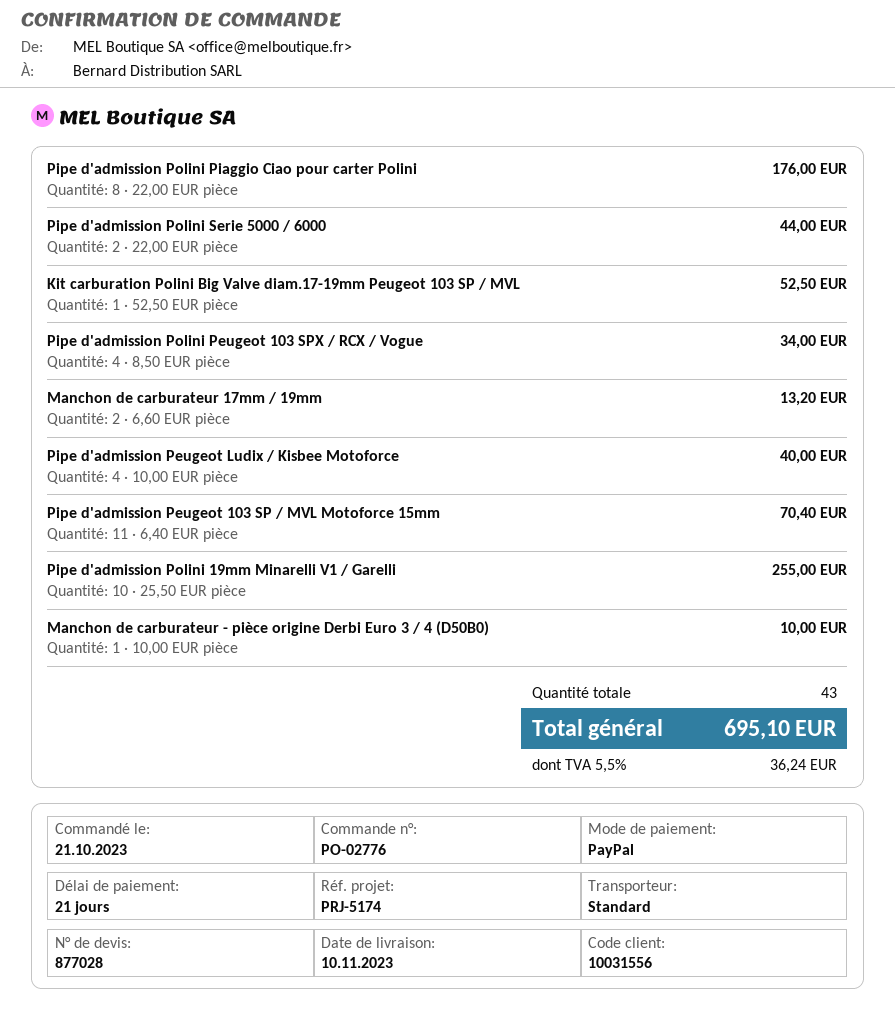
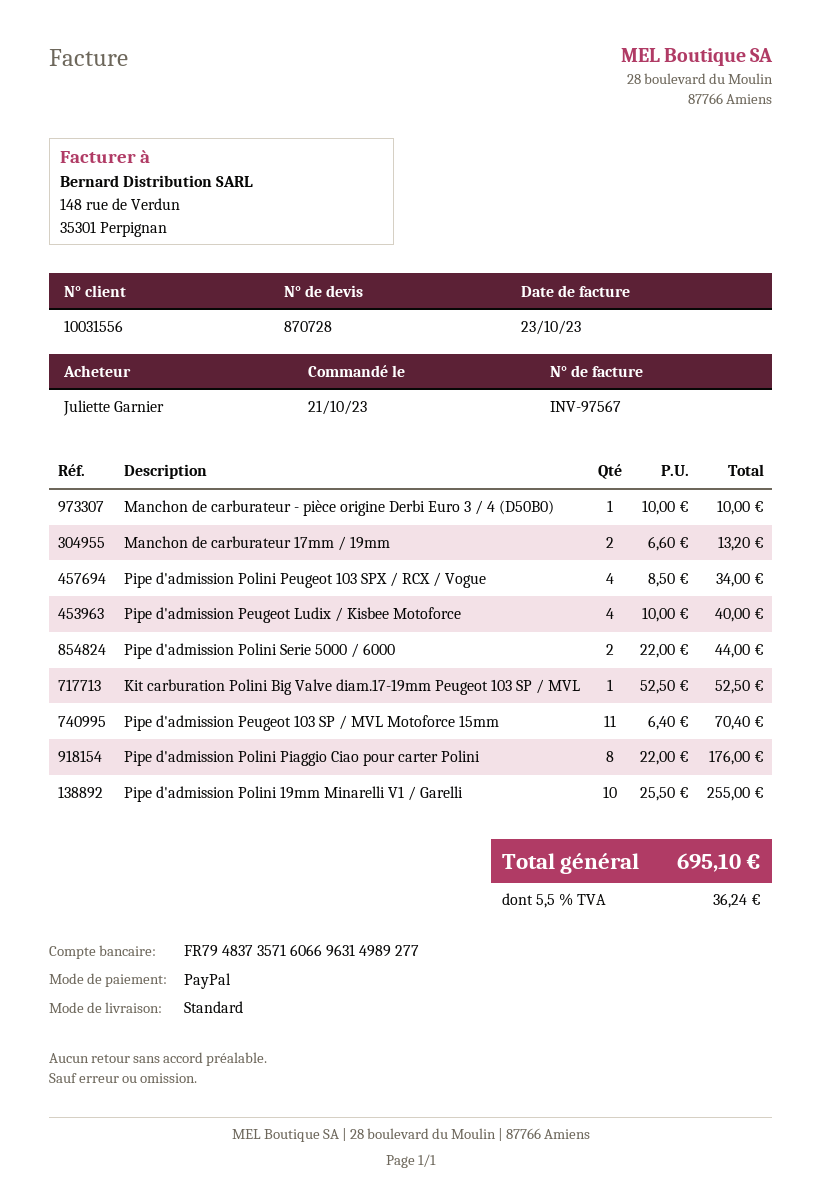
quote number: 877028 -> 870728

